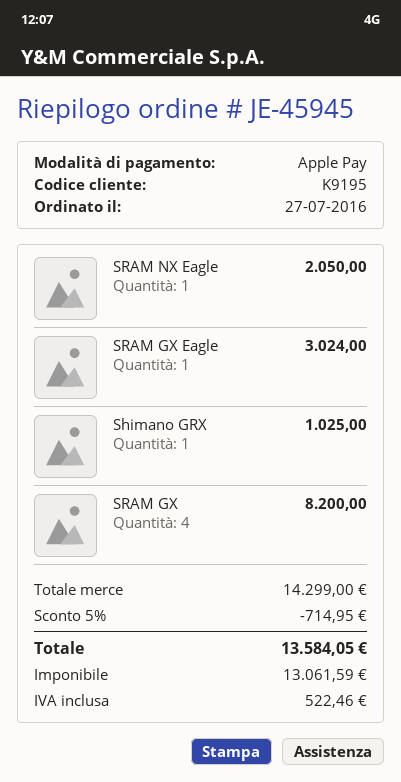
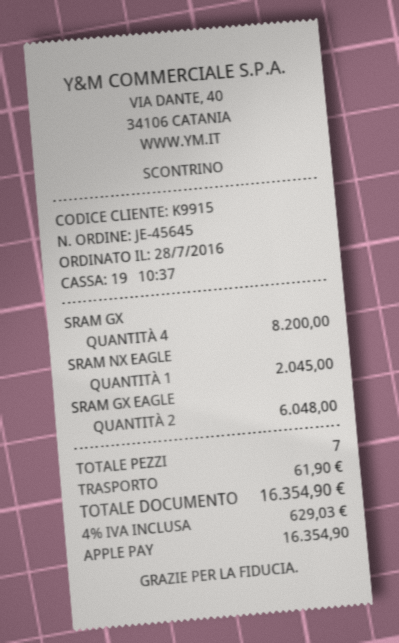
order number: JE-45945 -> JE-45645
order date: 2016-07-27 -> 2016-07-28
customer number: K9195 -> K9915
SRAM NX Eagle: 1 for 2050.00 -> 1 for 2045.00
SRAM GX Eagle: 1 for 3024.00 -> 2 for 6048.00
Shimano GRX: 1 for 1025.00 -> none
discount: 5% = 714.95 -> none
shipping: none -> 61.90
tax: 522.46 -> 629.03
total: 13584.05 -> 16354.90

